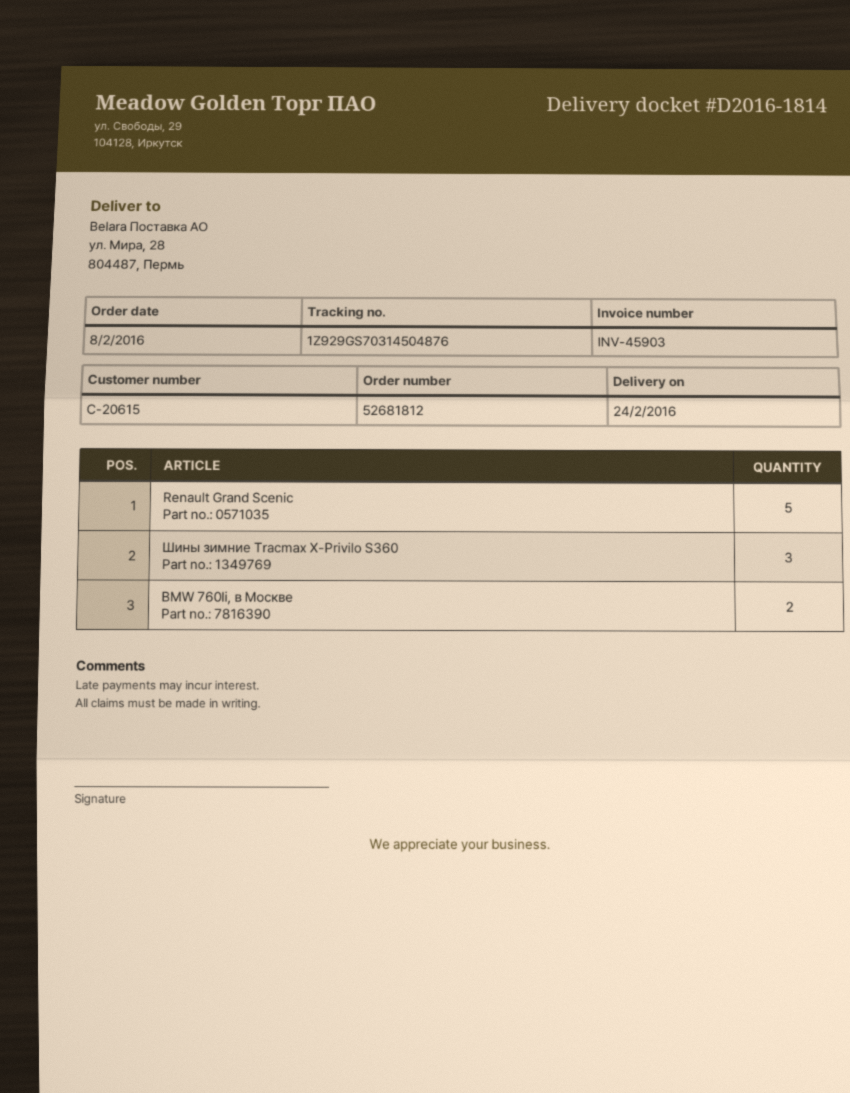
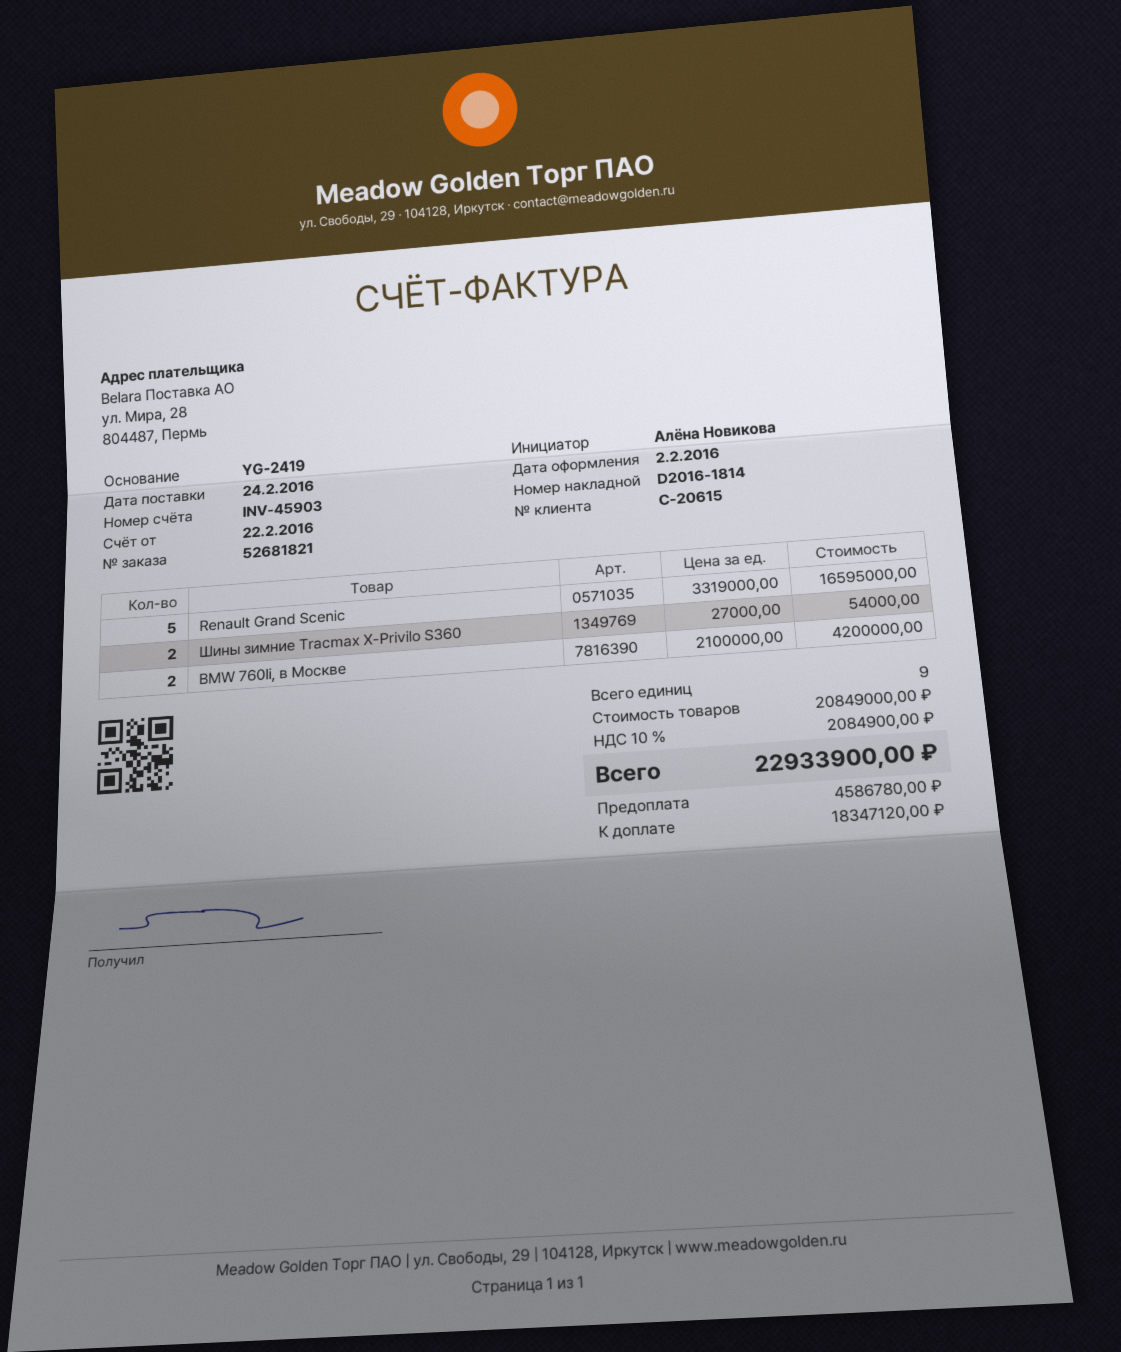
order number: 52681812 -> 52681821
order date: 2016-02-08 -> 2016-02-02
Шины зимние Tracmax X-Privilo S360: 3 -> 2

